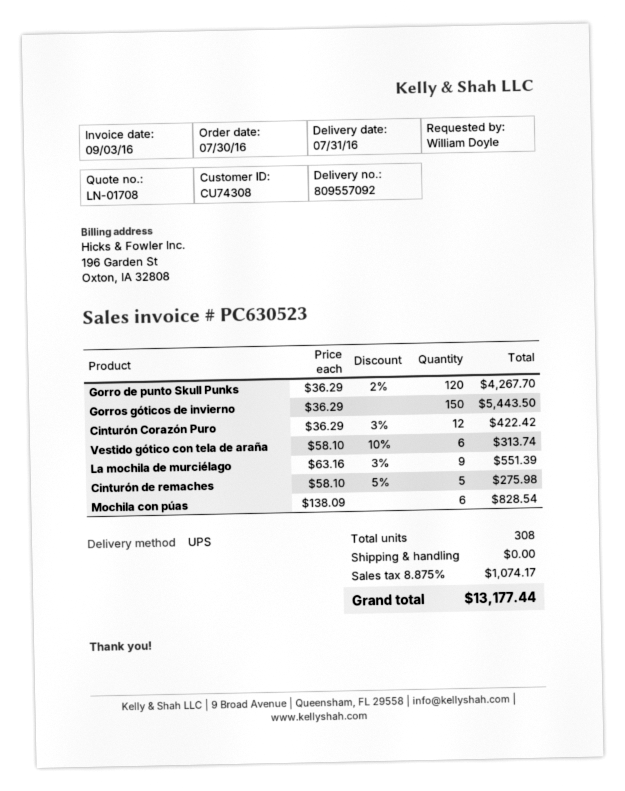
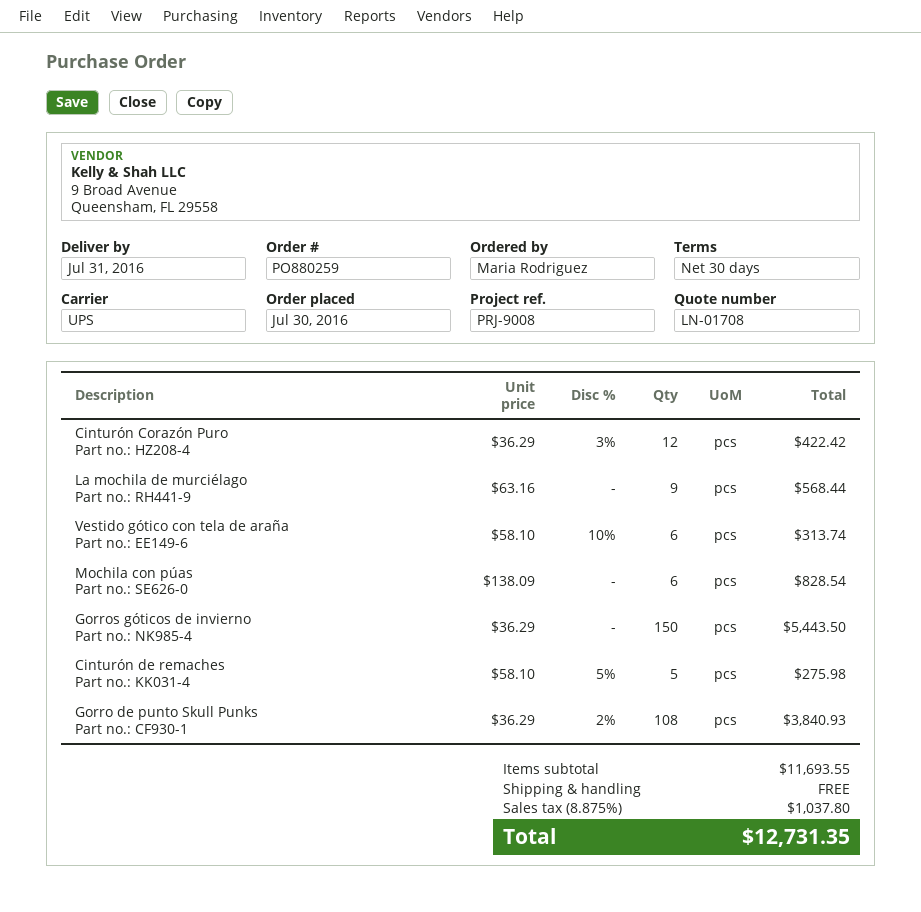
ordered by: William Doyle -> Maria Rodriguez
Gorro de punto Skull Punks: 120 x 36.29 - 2% = 4267.70 -> 108 x 36.29 - 2% = 3840.93
La mochila de murciélago: 9 x 63.16 - 3% = 551.39 -> 9 x 63.16 = 568.44
tax: 8.875% = 1074.17 -> 8.875% = 1037.80
total: 13177.44 -> 12731.35

